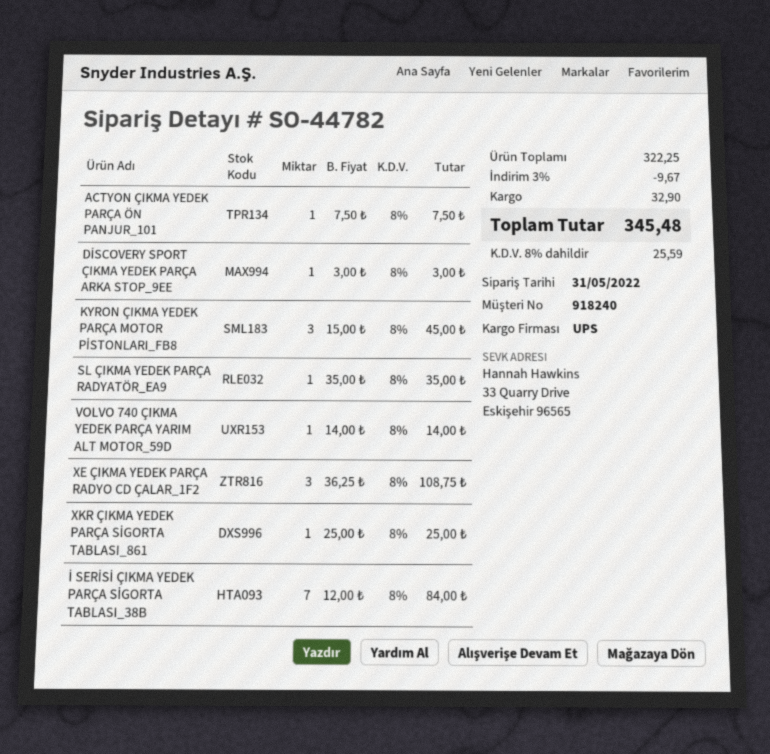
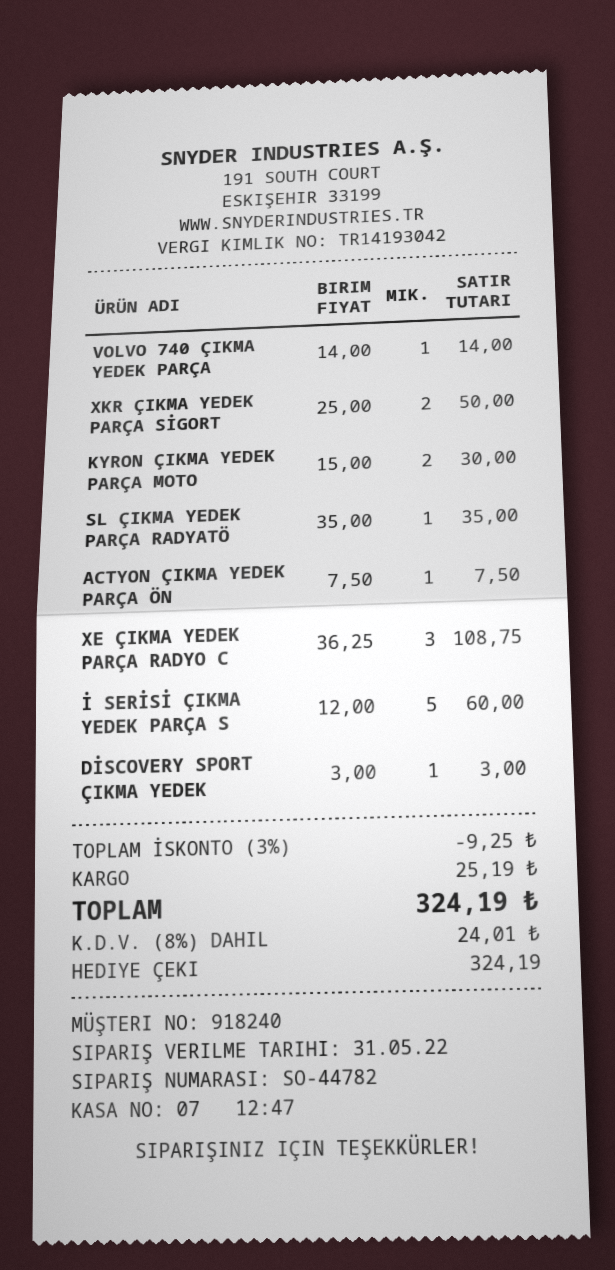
KYRON ÇIKMA YEDEK PARÇA MOTOR PİSTONLARI_FB8: 3 x 15.00 = 45.00 -> 2 x 15.00 = 30.00
XKR ÇIKMA YEDEK PARÇA SİGORTA TABLASI_861: 1 x 25.00 = 25.00 -> 2 x 25.00 = 50.00
İ SERİSİ ÇIKMA YEDEK PARÇA SİGORTA TABLASI_38B: 7 x 12.00 = 84.00 -> 5 x 12.00 = 60.00
discount: 3% = 9.67 -> 3% = 9.25
shipping: 32.90 -> 25.19
tax: 8% = 25.59 -> 8% = 24.01
total: 345.48 -> 324.19

